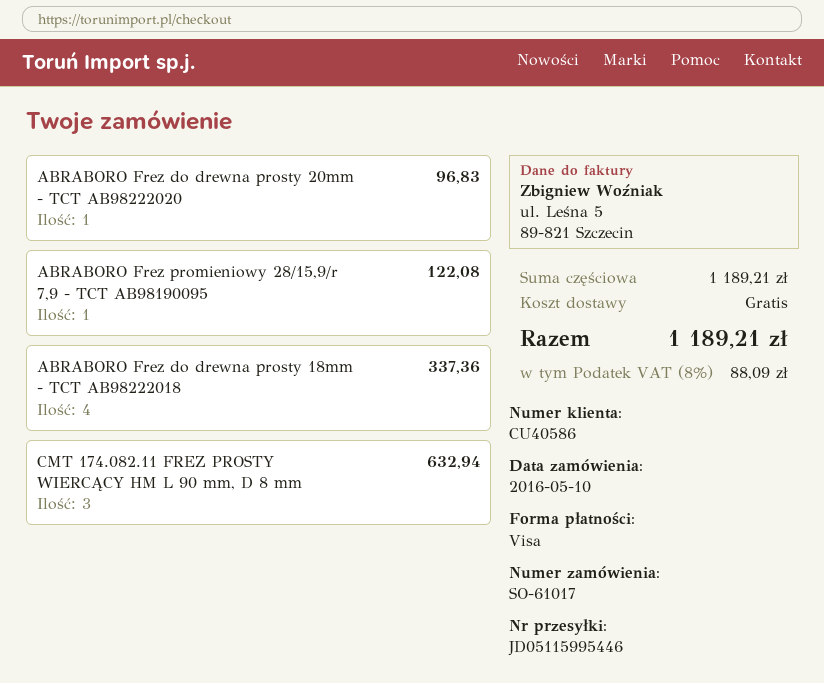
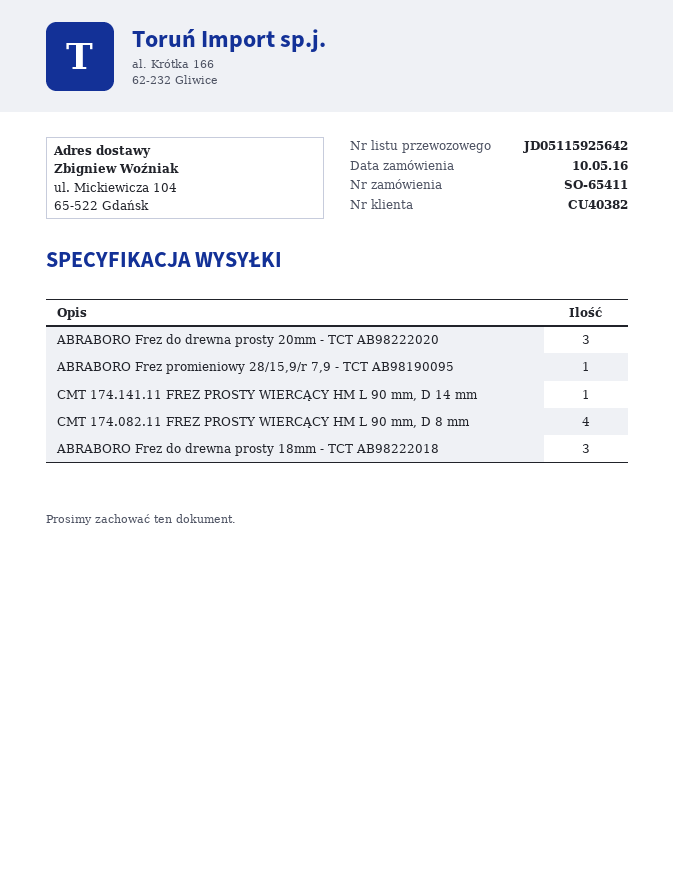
order number: SO-61017 -> SO-65411
customer number: CU40586 -> CU40382
tracking number: JD05115995446 -> JD05115925642
ABRABORO Frez do drewna prosty 20mm - TCT AB98222020: 1 -> 3
ABRABORO Frez do drewna prosty 18mm - TCT AB98222018: 4 -> 3
CMT 174.082.11 FREZ PROSTY WIERCĄCY HM L 90 mm, D 8 mm: 3 -> 4
CMT 174.141.11 FREZ PROSTY WIERCĄCY HM L 90 mm, D 14 mm: none -> 1

